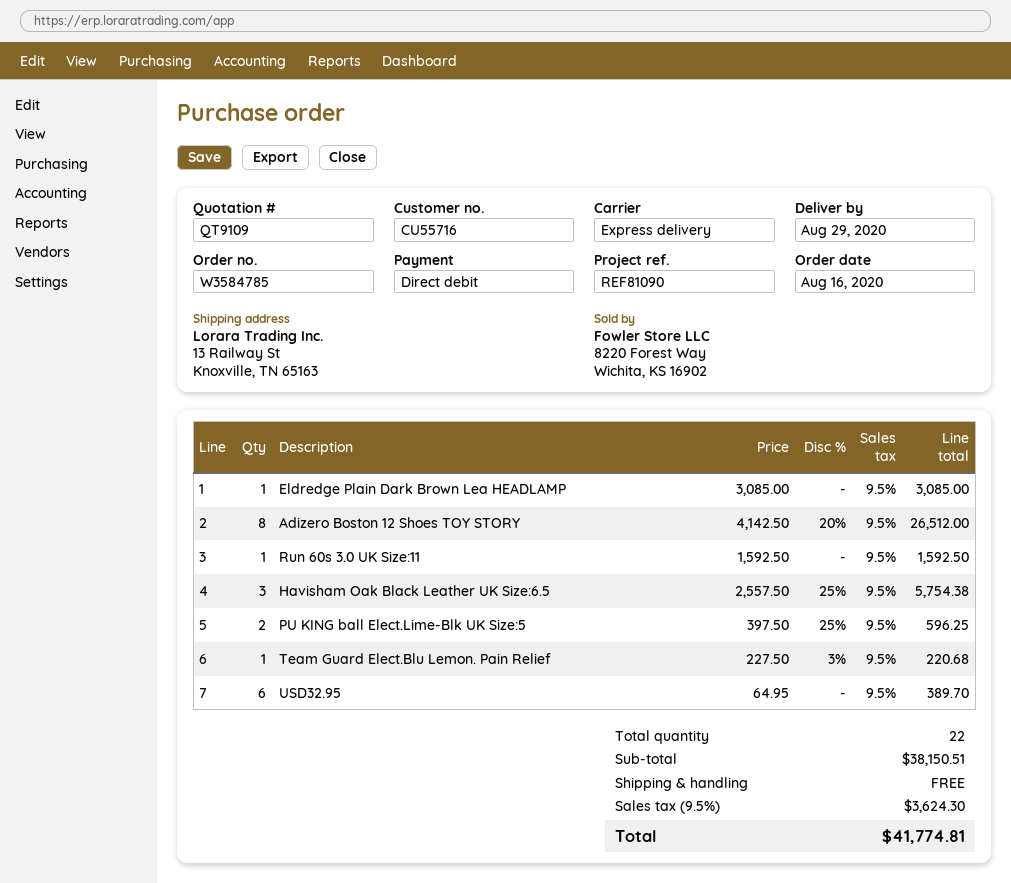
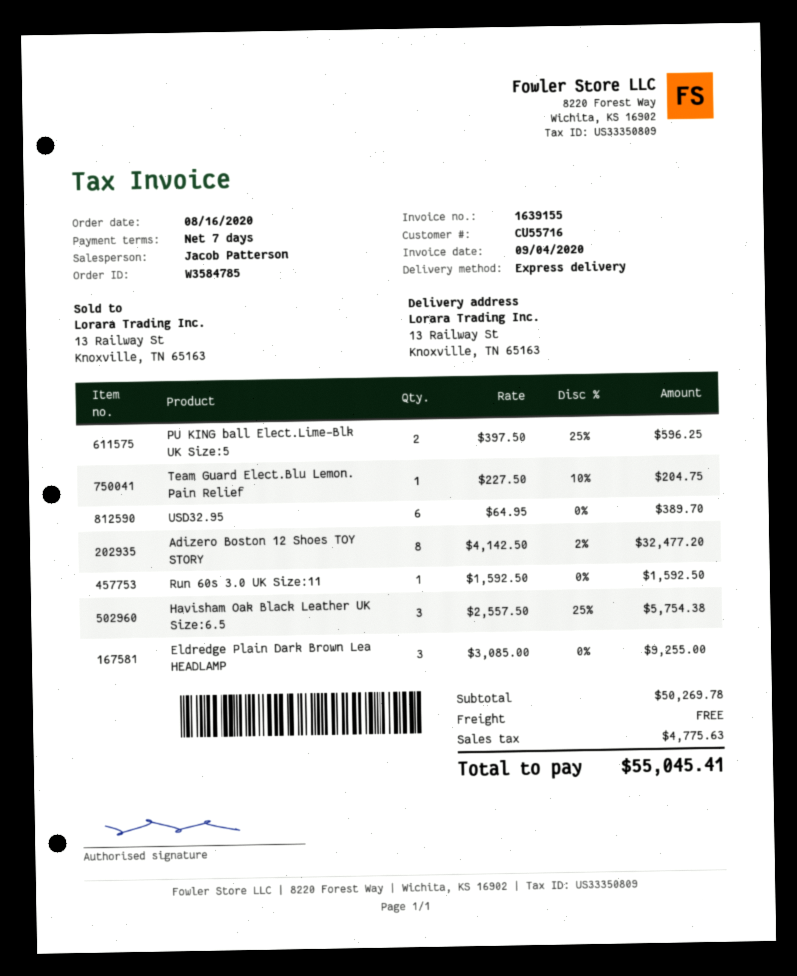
Eldredge Plain Dark Brown Lea HEADLAMP: 1 x 3085.00 = 3085.00 -> 3 x 3085.00 = 9255.00
Adizero Boston 12 Shoes TOY STORY: 8 x 4142.50 - 20% = 26512.00 -> 8 x 4142.50 - 2% = 32477.20
Team Guard Elect.Blu Lemon. Pain Relief: 1 x 227.50 - 3% = 220.68 -> 1 x 227.50 - 10% = 204.75
subtotal: 38150.51 -> 50269.78
tax: 3624.30 -> 4775.63
total: 41774.81 -> 55045.41

